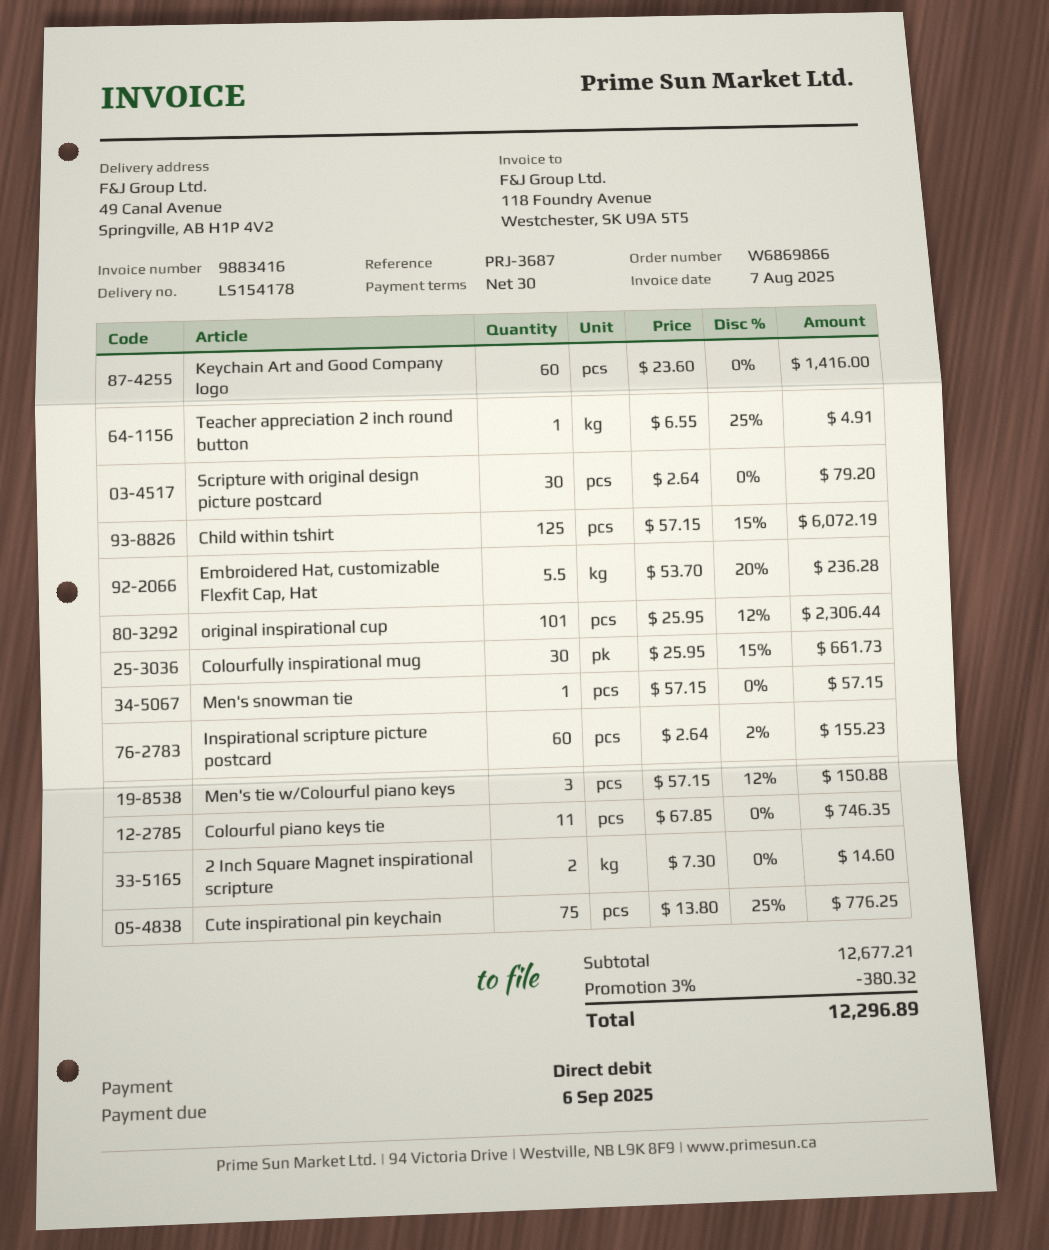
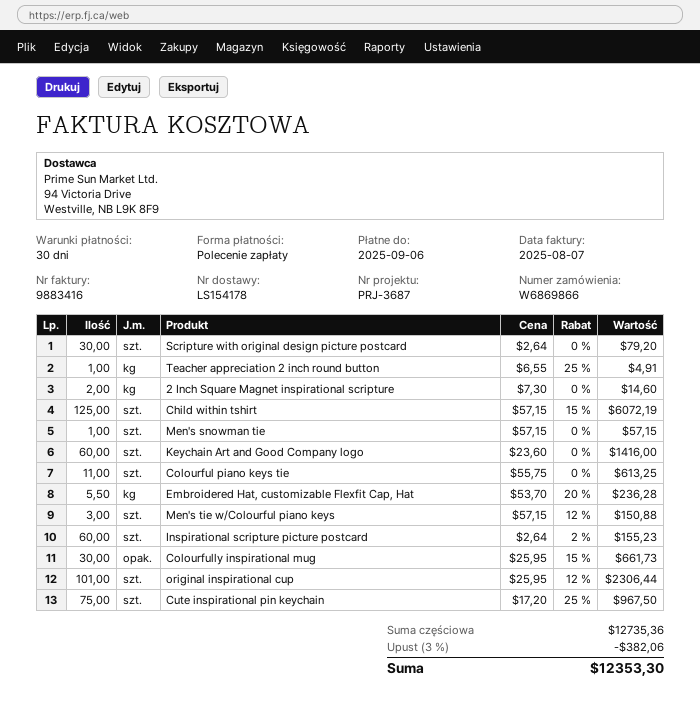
Colourful piano keys tie: 11 x 67.85 = 746.35 -> 11 x 55.75 = 613.25
Cute inspirational pin keychain: 75 x 13.80 - 25% = 776.25 -> 75 x 17.20 - 25% = 967.50
subtotal: 12677.21 -> 12735.36
discount: 3% = 380.32 -> 3% = 382.06
total: 12296.89 -> 12353.30

